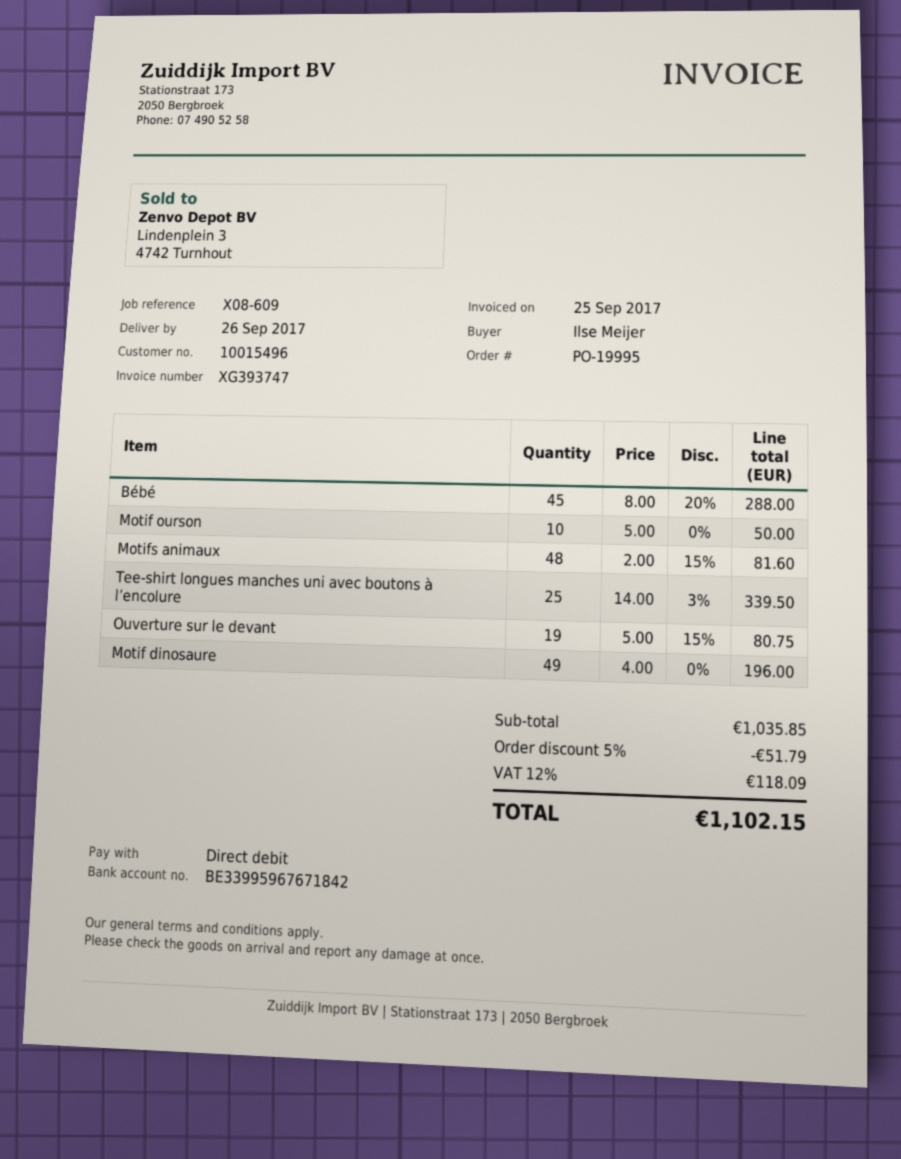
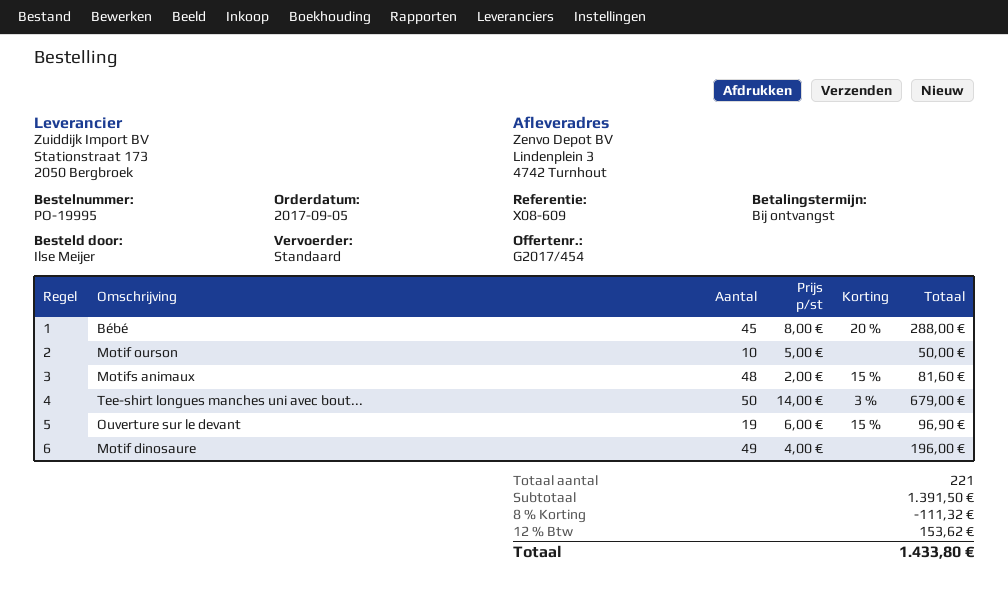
Tee-shirt longues manches uni avec boutons à l’encolure: 25 x 14.00 - 3% = 339.50 -> 50 x 14.00 - 3% = 679.00
Ouverture sur le devant: 19 x 5.00 - 15% = 80.75 -> 19 x 6.00 - 15% = 96.90
subtotal: 1035.85 -> 1391.50
discount: 5% = 51.79 -> 8% = 111.32
tax: 12% = 118.09 -> 12% = 153.62
total: 1102.15 -> 1433.80

